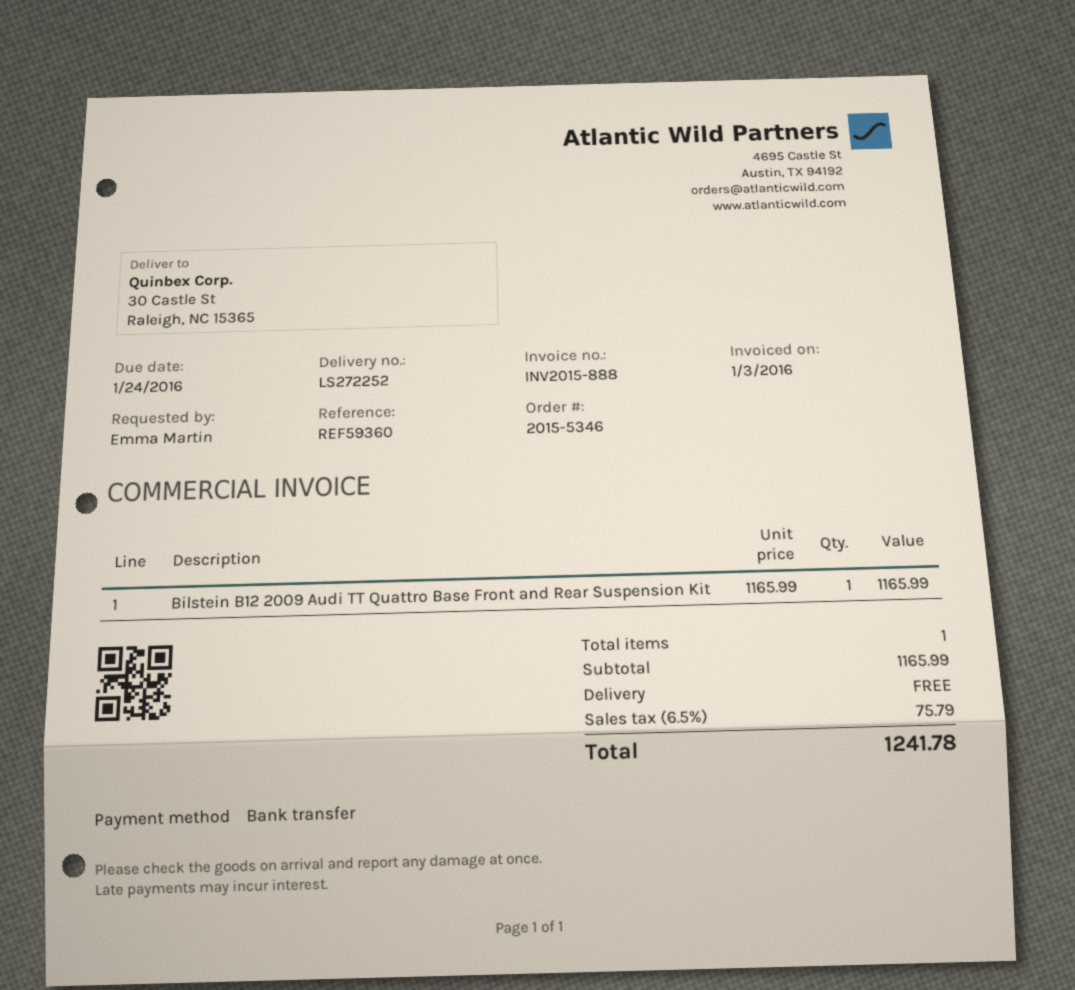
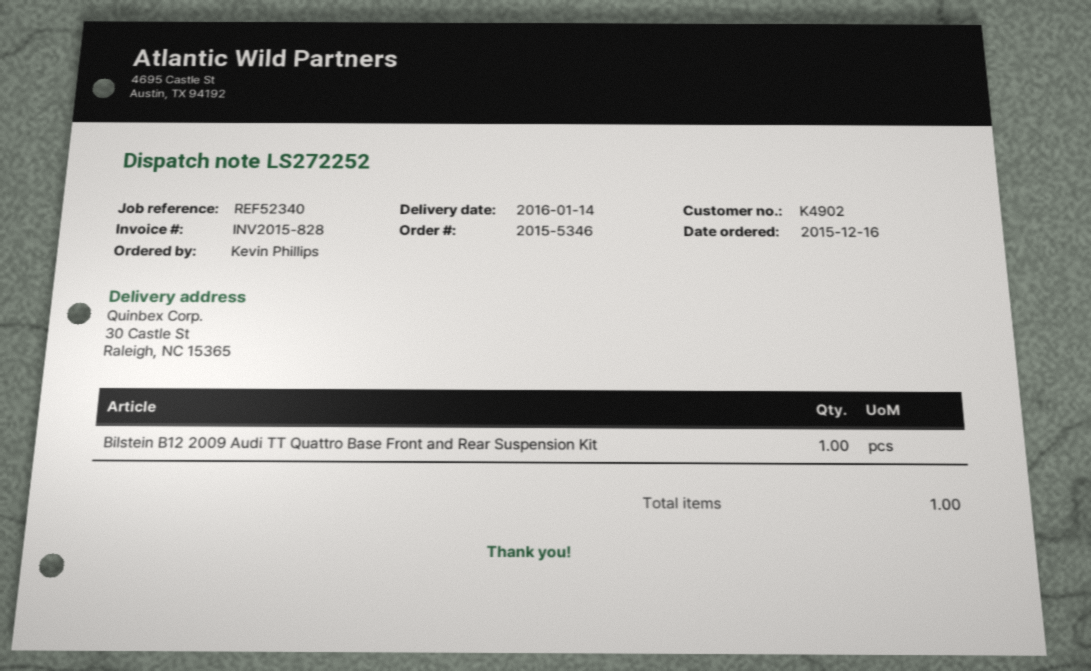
invoice number: INV2015-888 -> INV2015-828
reference: REF59360 -> REF52340
ordered by: Emma Martin -> Kevin Phillips

